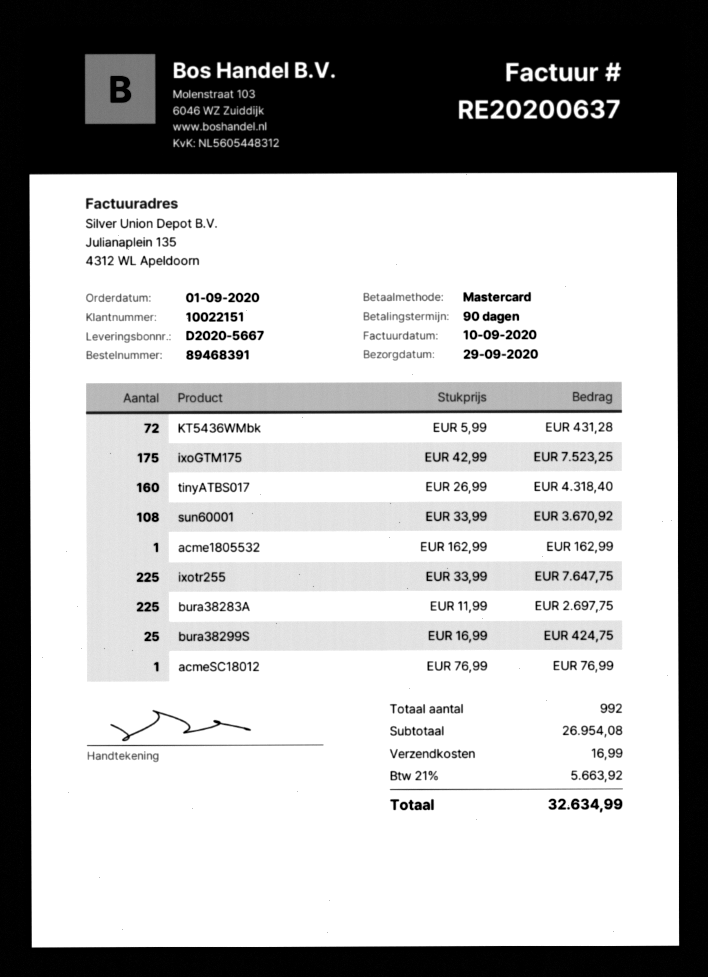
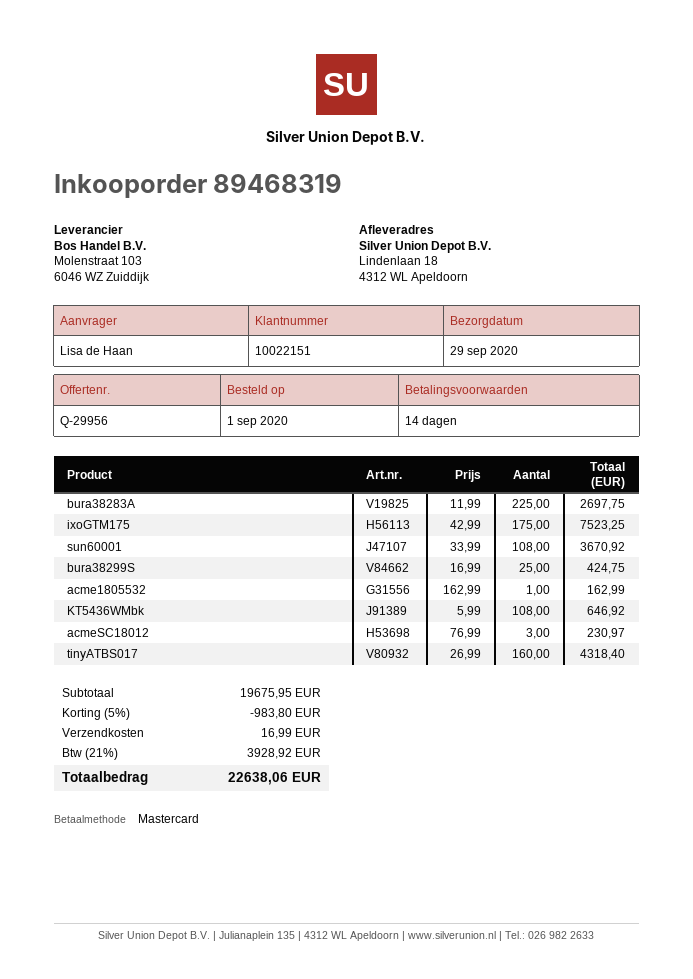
order number: 89468391 -> 89468319
payment terms: 90 days -> 14 days
KT5436WMbk: 72 x 5.99 = 431.28 -> 108 x 5.99 = 646.92
ixotr255: 225 x 33.99 = 7647.75 -> none
acmeSC18012: 1 x 76.99 = 76.99 -> 3 x 76.99 = 230.97
subtotal: 26954.08 -> 19675.95
discount: none -> 5% = 983.80
tax: 21% = 5663.92 -> 21% = 3928.92
total: 32634.99 -> 22638.06

